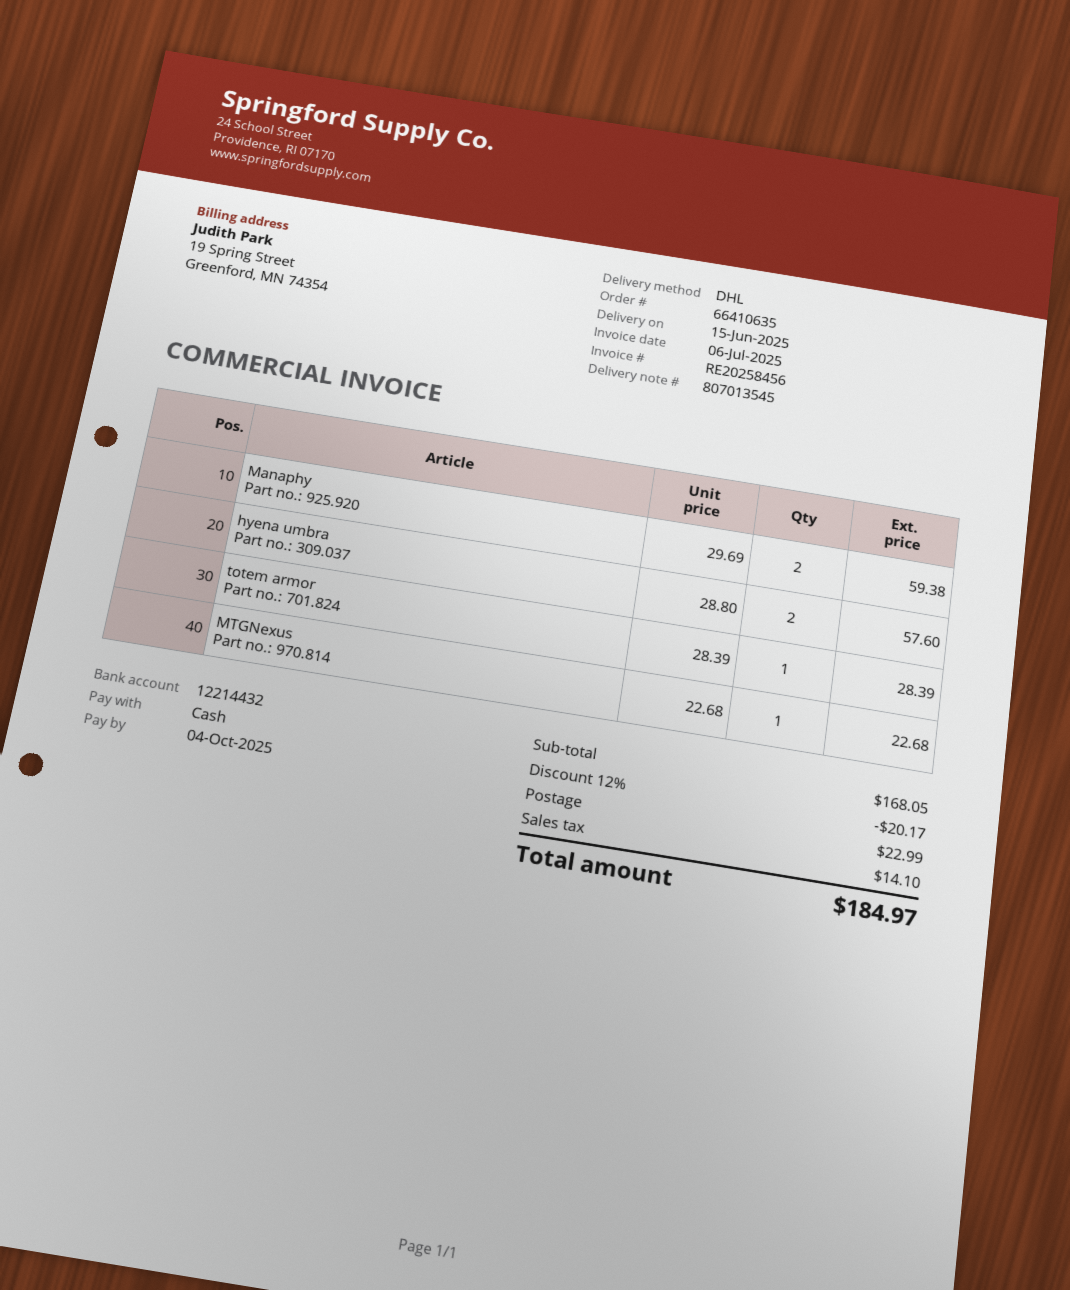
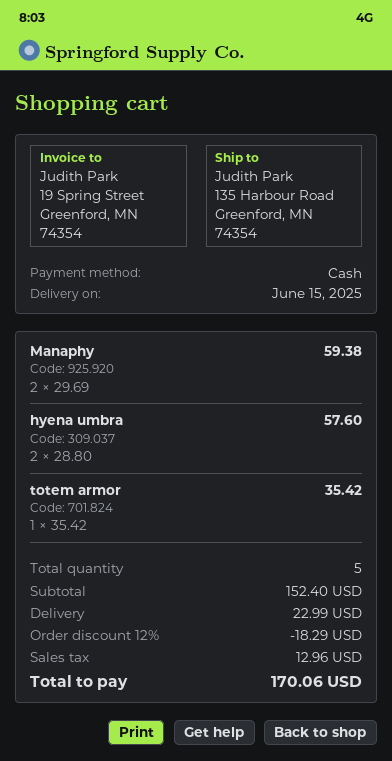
totem armor: 1 x 28.39 = 28.39 -> 1 x 35.42 = 35.42
MTGNexus: 1 x 22.68 = 22.68 -> none
subtotal: 168.05 -> 152.40
discount: 12% = 20.17 -> 12% = 18.29
tax: 14.10 -> 12.96
total: 184.97 -> 170.06

